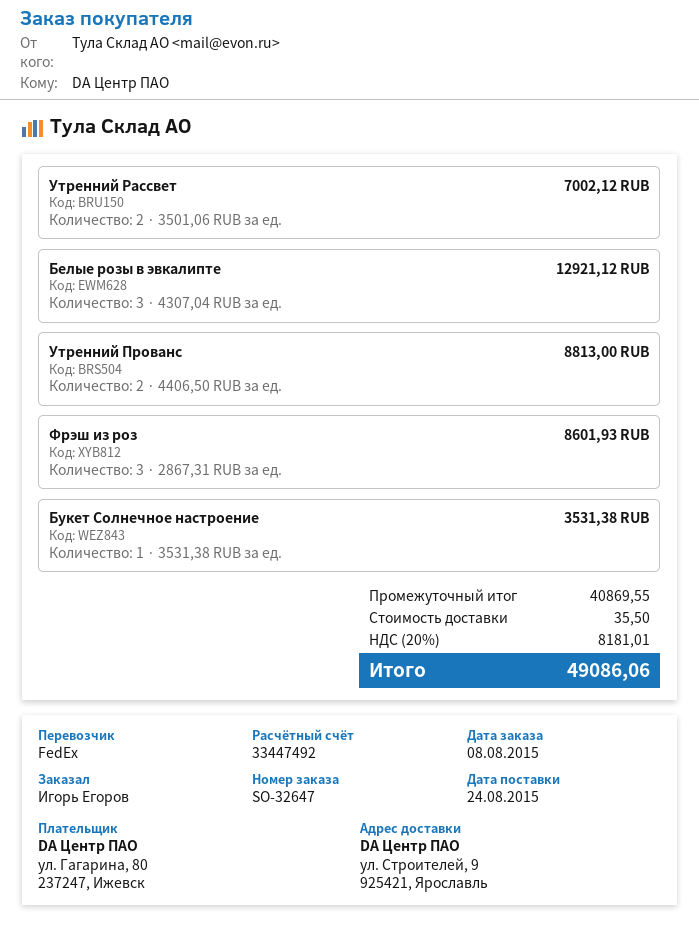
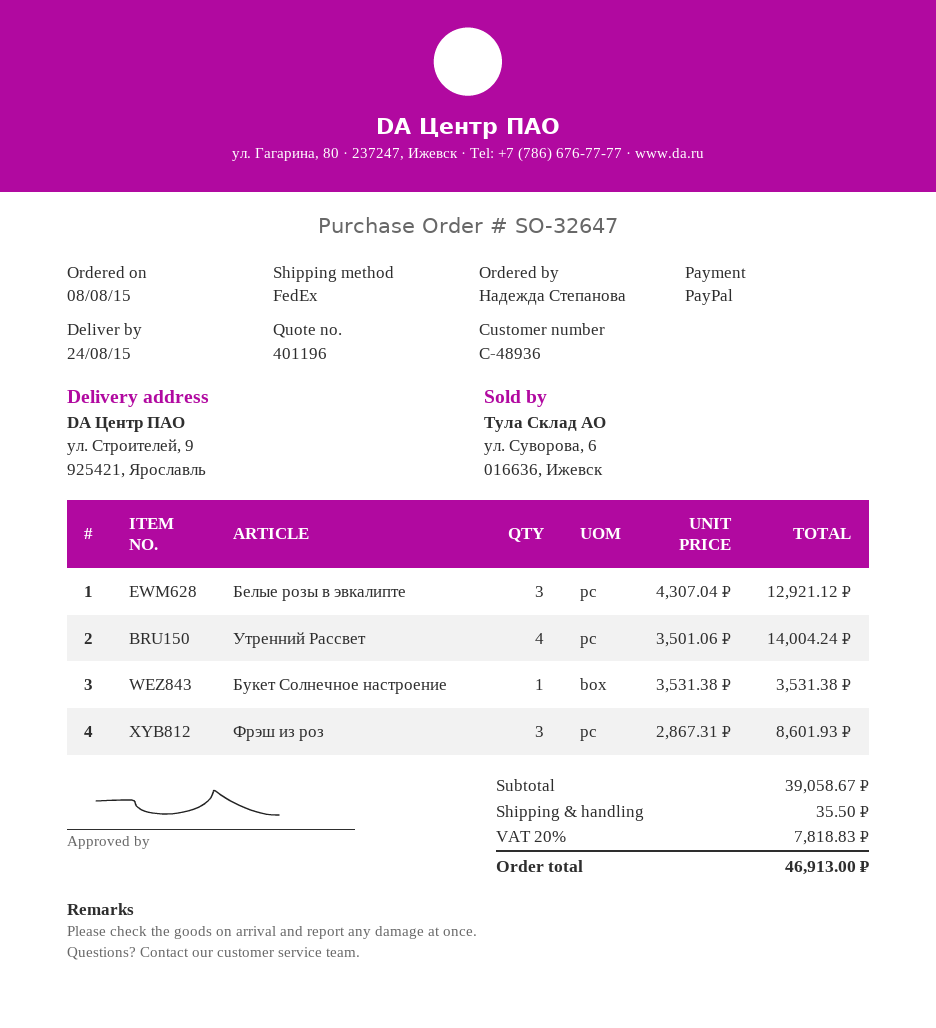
ordered by: Игорь Егоров -> Надежда Степанова
Утренний Рассвет: 2 x 3501.06 = 7002.12 -> 4 x 3501.06 = 14004.24
Утренний Прованс: 2 x 4406.50 = 8813.00 -> none
subtotal: 40869.55 -> 39058.67
tax: 20% = 8181.01 -> 20% = 7818.83
total: 49086.06 -> 46913.00

